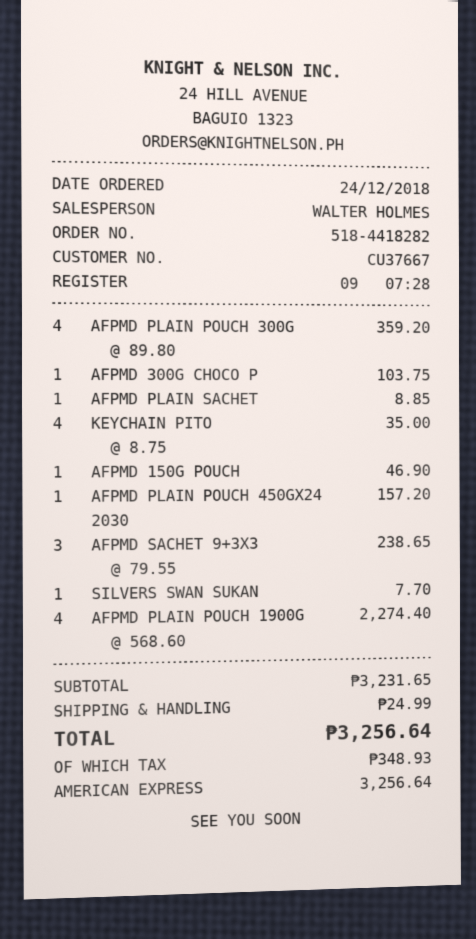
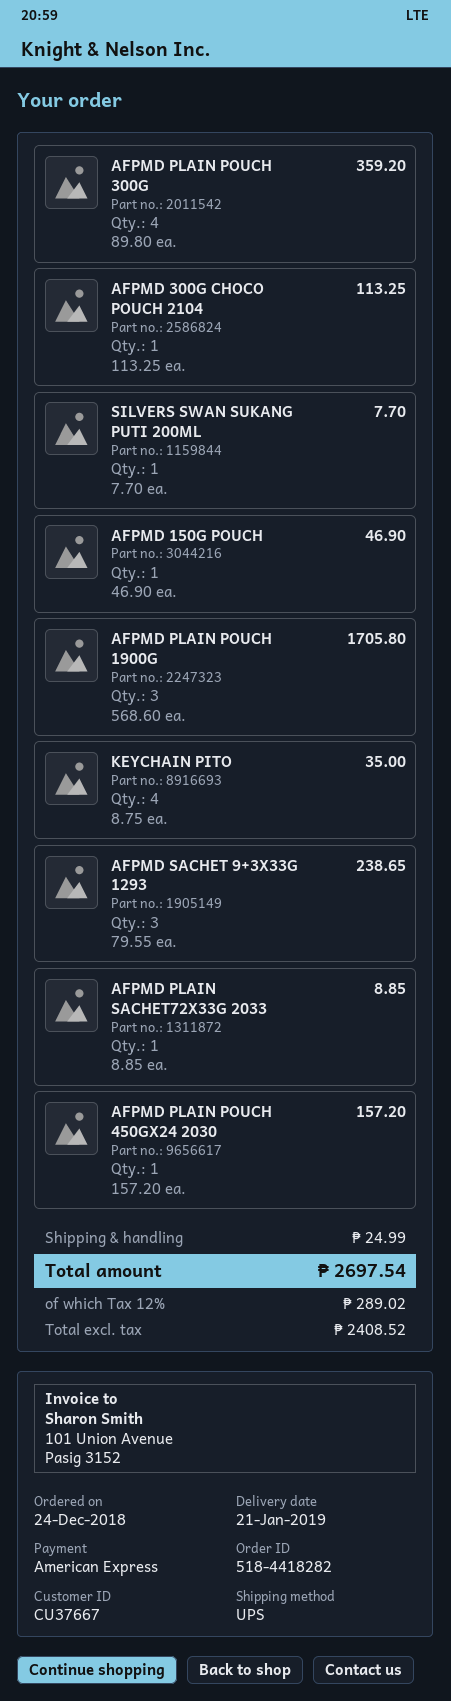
AFPMD 300G CHOCO P: 1 x 103.75 = 103.75 -> 1 x 113.25 = 113.25
AFPMD PLAIN POUCH 1900G: 4 x 568.60 = 2274.40 -> 3 x 568.60 = 1705.80
tax: 348.93 -> 289.02
total: 3256.64 -> 2697.54

